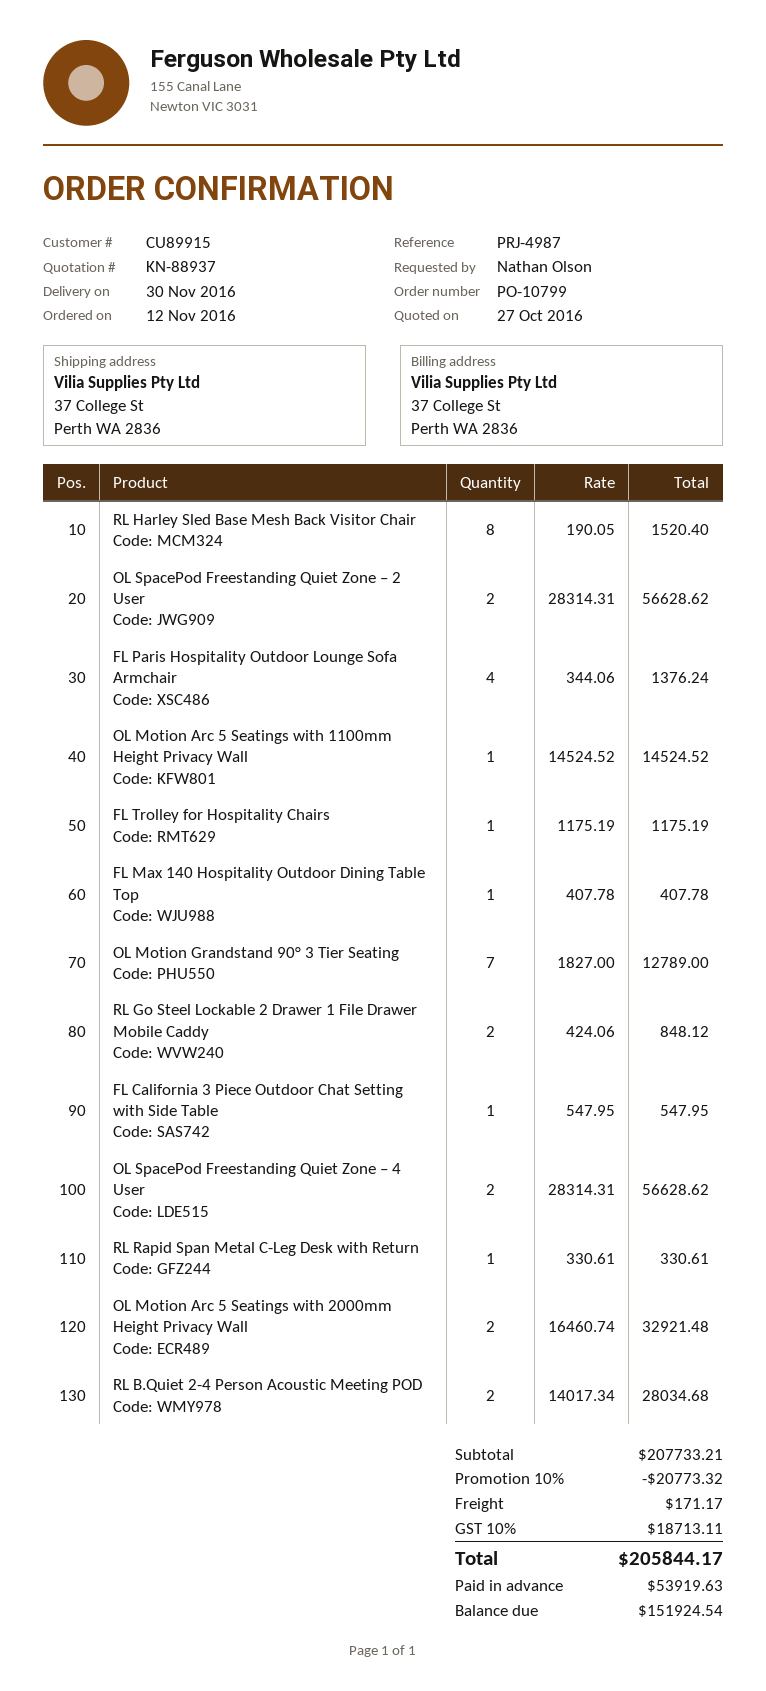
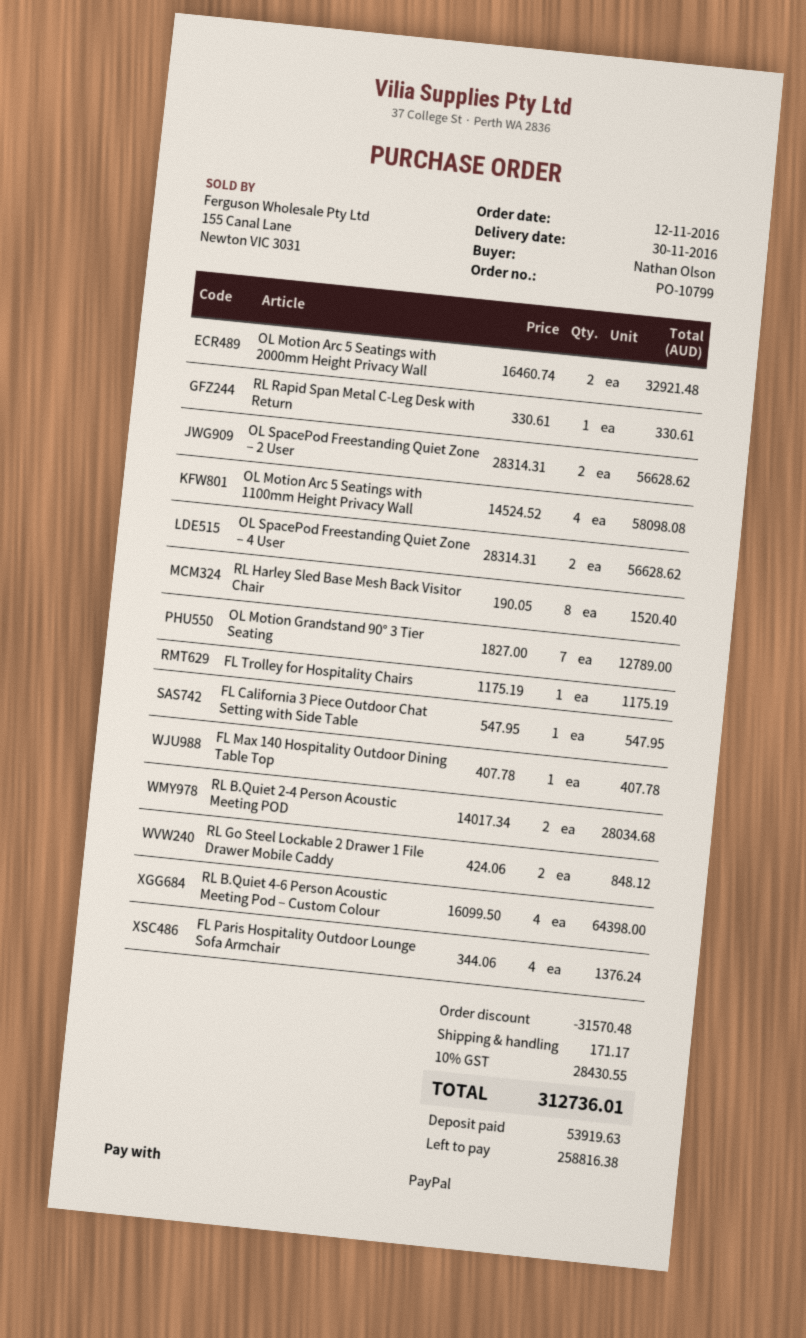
OL Motion Arc 5 Seatings with 1100mm Height Privacy Wall: 1 x 14524.52 = 14524.52 -> 4 x 14524.52 = 58098.08
RL B.Quiet 4-6 Person Acoustic Meeting Pod – Custom Colour: none -> 4 x 16099.50 = 64398.00
discount: 20773.32 -> 31570.48
tax: 10% = 18713.11 -> 10% = 28430.55
total: 205844.17 -> 312736.01
balance: 151924.54 -> 258816.38

